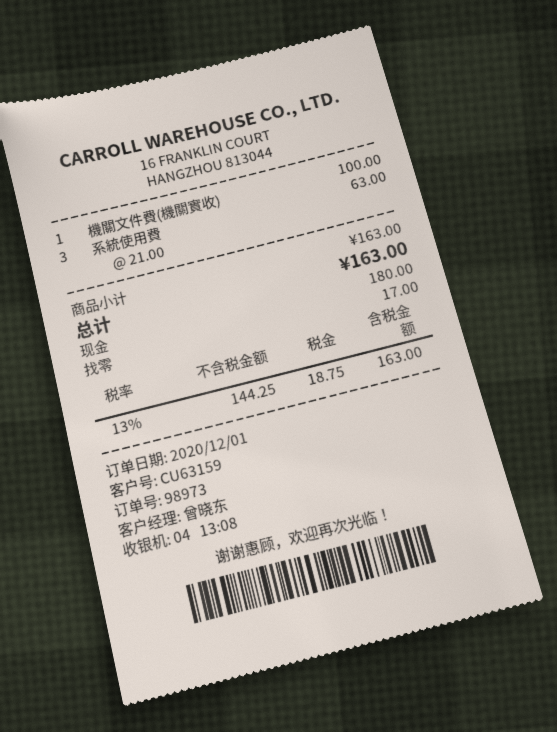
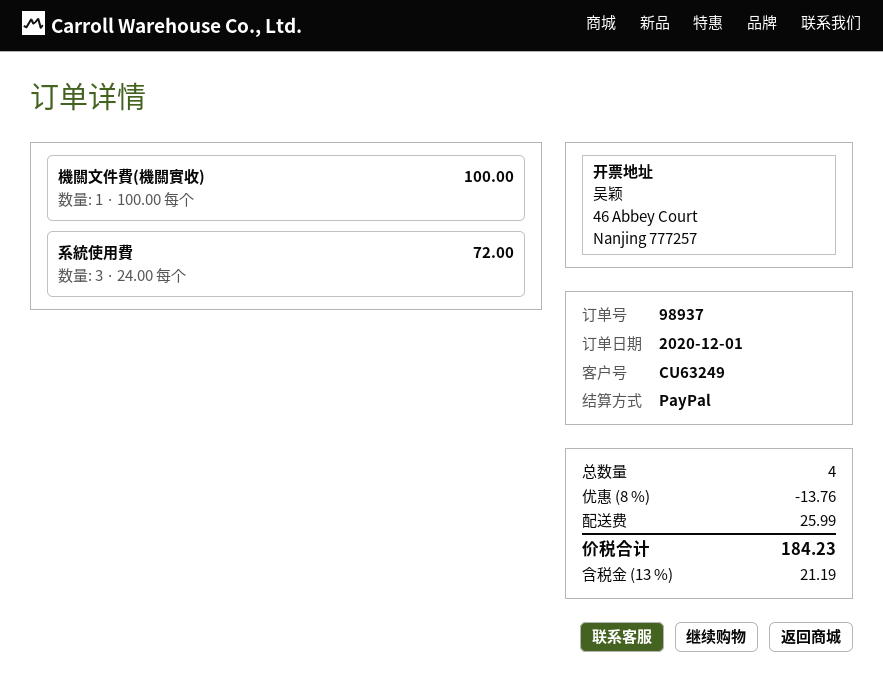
order number: 98973 -> 98937
customer number: CU63159 -> CU63249
payment method: cash -> PayPal
系統使用費: 3 x 21.00 = 63.00 -> 3 x 24.00 = 72.00
discount: none -> 8% = 13.76
shipping: none -> 25.99
tax: 13% = 18.75 -> 13% = 21.19
total: 163.00 -> 184.23

